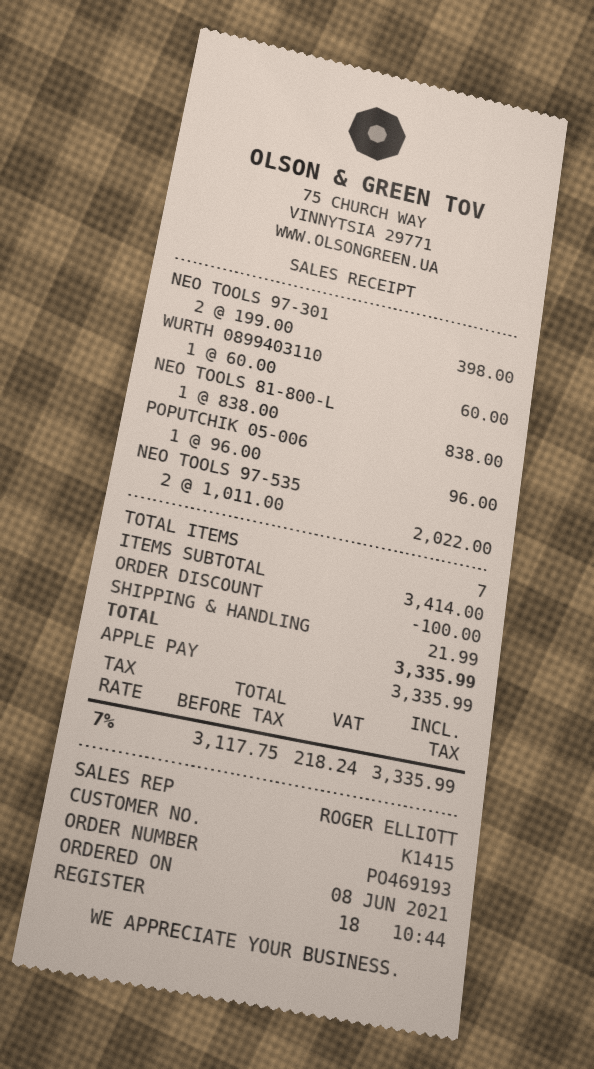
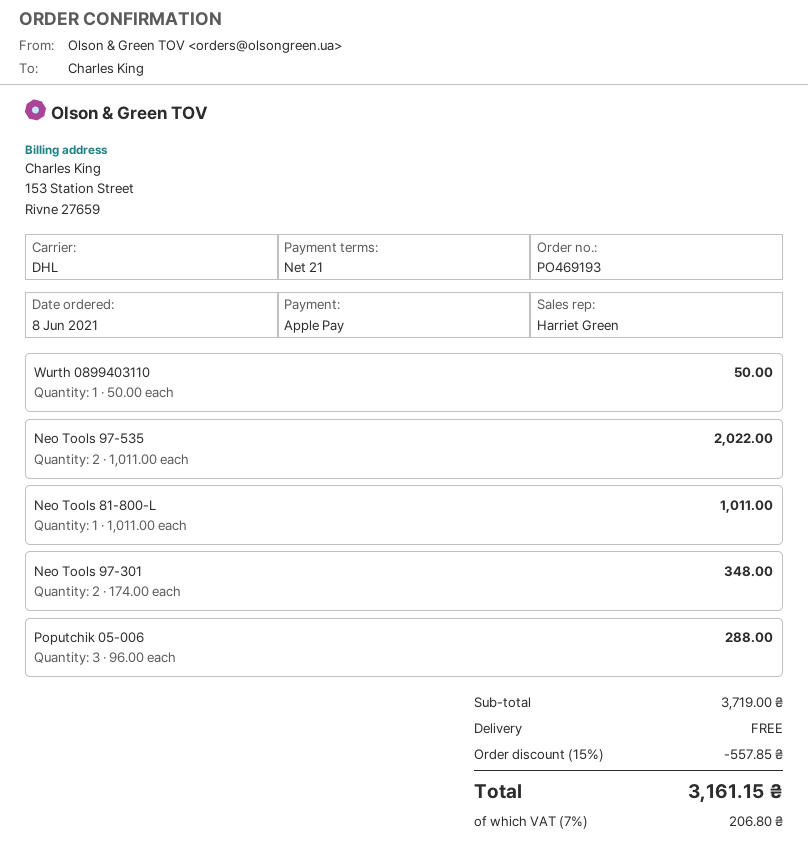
sales rep: ROGER ELLIOTT -> Harriet Green
NEO TOOLS 97-301: 2 x 199.00 = 398.00 -> 2 x 174.00 = 348.00
WURTH 0899403110: 1 x 60.00 = 60.00 -> 1 x 50.00 = 50.00
NEO TOOLS 81-800-L: 1 x 838.00 = 838.00 -> 1 x 1011.00 = 1011.00
POPUTCHIK 05-006: 1 x 96.00 = 96.00 -> 3 x 96.00 = 288.00
subtotal: 3414.00 -> 3719.00
discount: 100.00 -> 557.85
shipping: 21.99 -> 0.00
tax: 7% = 218.24 -> 7% = 206.80
total: 3335.99 -> 3161.15

